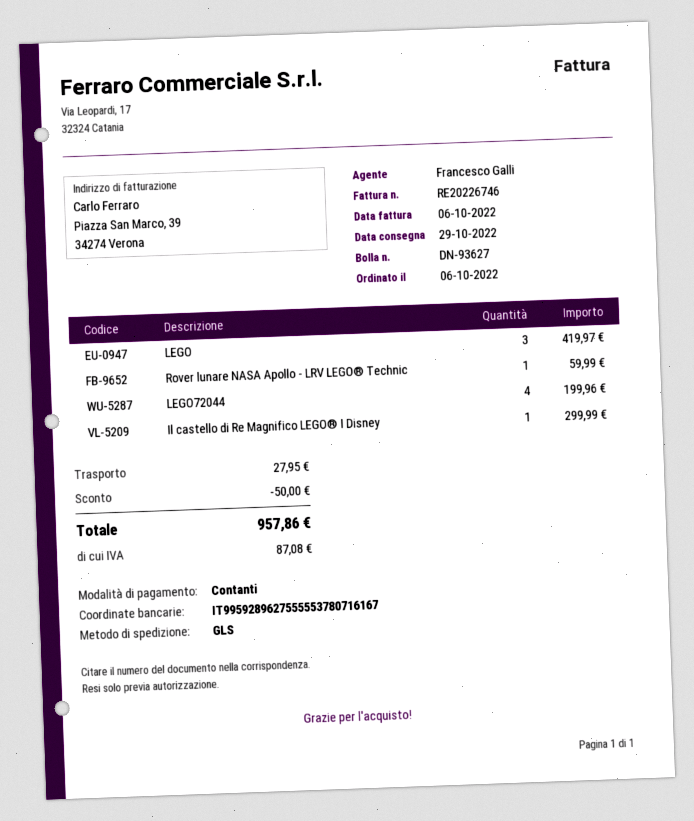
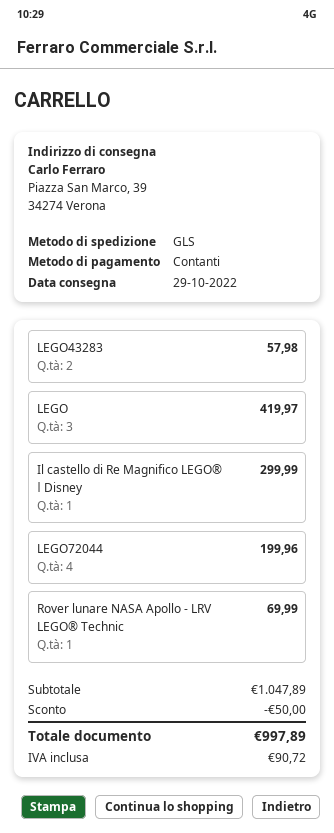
Rover lunare NASA Apollo - LRV LEGO® Technic: 1 for 59.99 -> 1 for 69.99
LEGO43283: none -> 2 for 57.98
shipping: 27.95 -> none
tax: 87.08 -> 90.72
total: 957.86 -> 997.89

